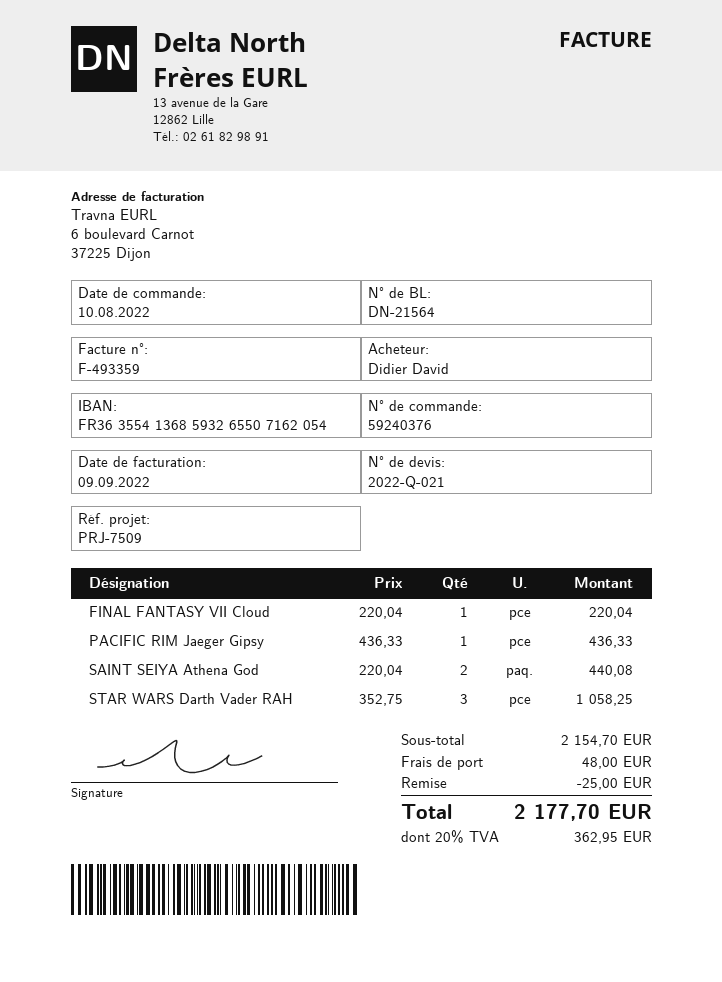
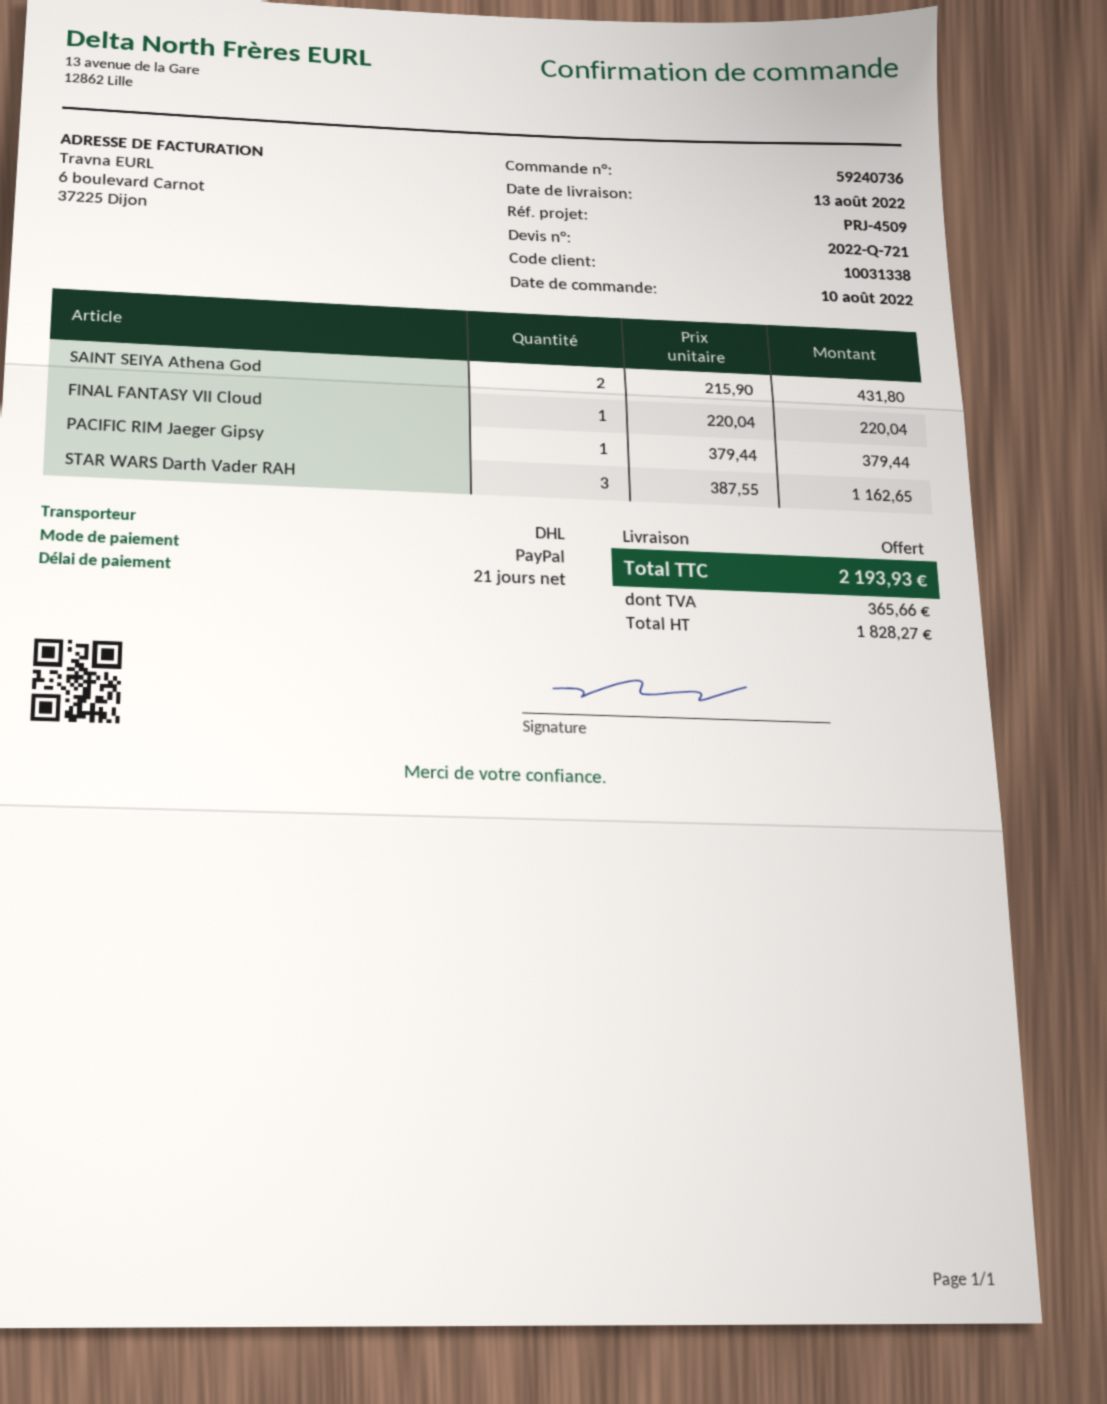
quote number: 2022-Q-021 -> 2022-Q-721
order number: 59240376 -> 59240736
reference: PRJ-7509 -> PRJ-4509
PACIFIC RIM Jaeger Gipsy: 1 x 436.33 = 436.33 -> 1 x 379.44 = 379.44
SAINT SEIYA Athena God: 2 x 220.04 = 440.08 -> 2 x 215.90 = 431.80
STAR WARS Darth Vader RAH: 3 x 352.75 = 1058.25 -> 3 x 387.55 = 1162.65
discount: 25.00 -> none
shipping: 48.00 -> 0.00
tax: 362.95 -> 365.66
total: 2177.70 -> 2193.93

